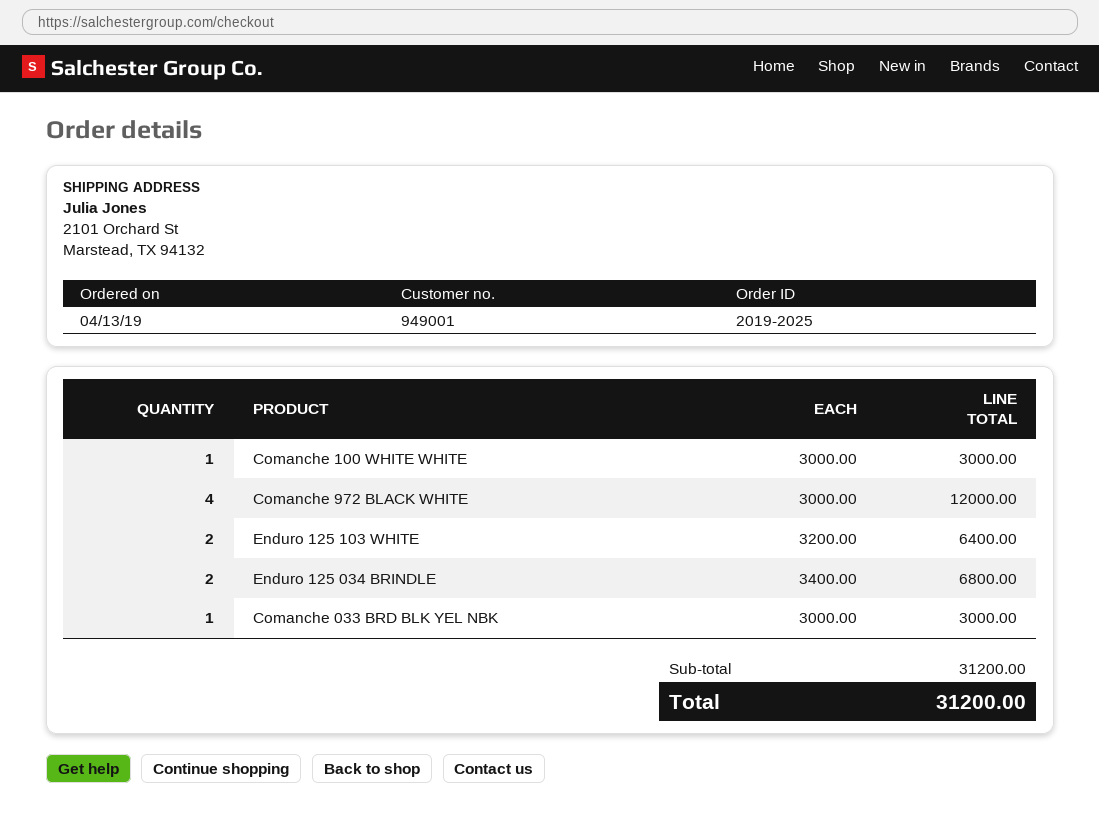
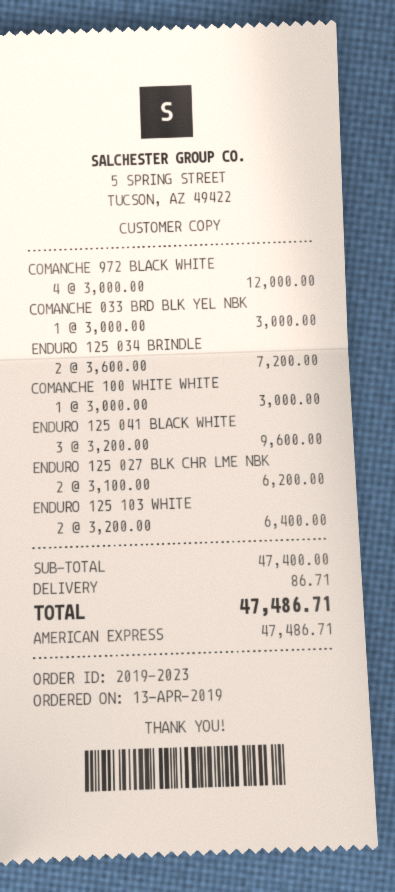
order number: 2019-2025 -> 2019-2023
Enduro 125 034 BRINDLE: 2 x 3400.00 = 6800.00 -> 2 x 3600.00 = 7200.00
ENDURO 125 041 BLACK WHITE: none -> 3 x 3200.00 = 9600.00
ENDURO 125 027 BLK CHR LME NBK: none -> 2 x 3100.00 = 6200.00
subtotal: 31200.00 -> 47400.00
shipping: none -> 86.71
total: 31200.00 -> 47486.71

